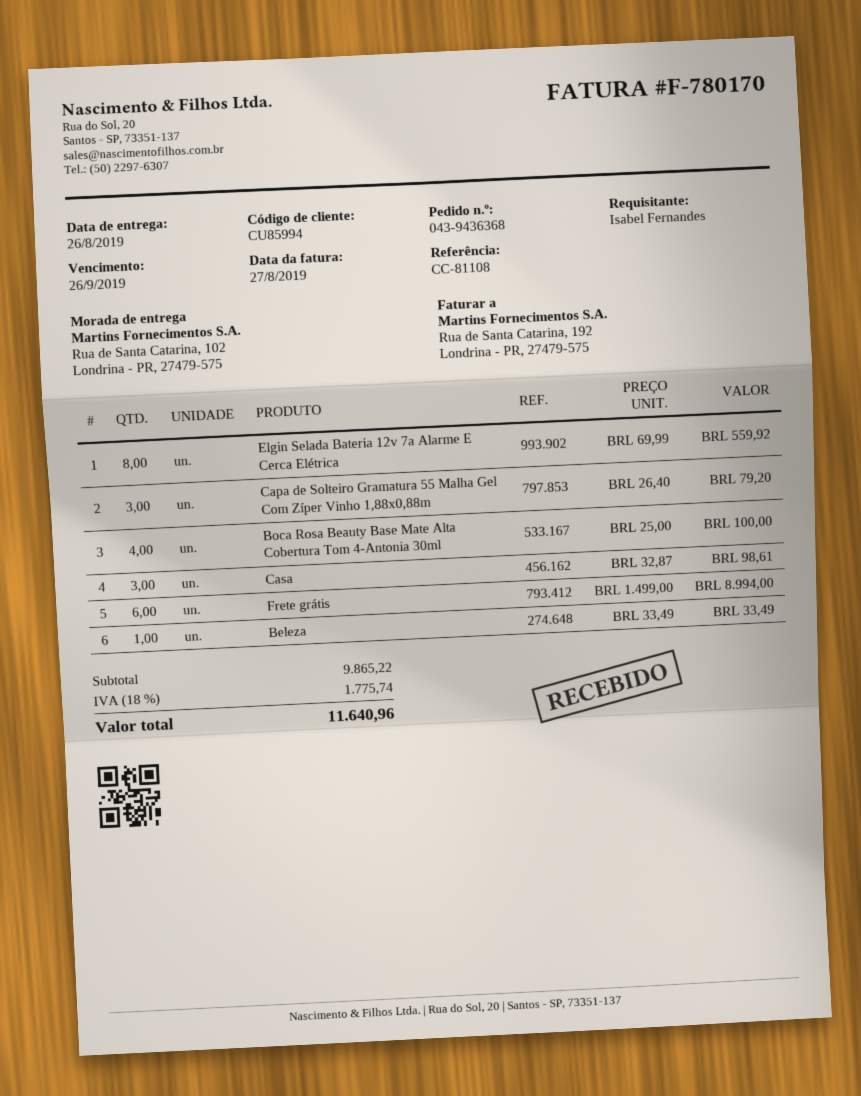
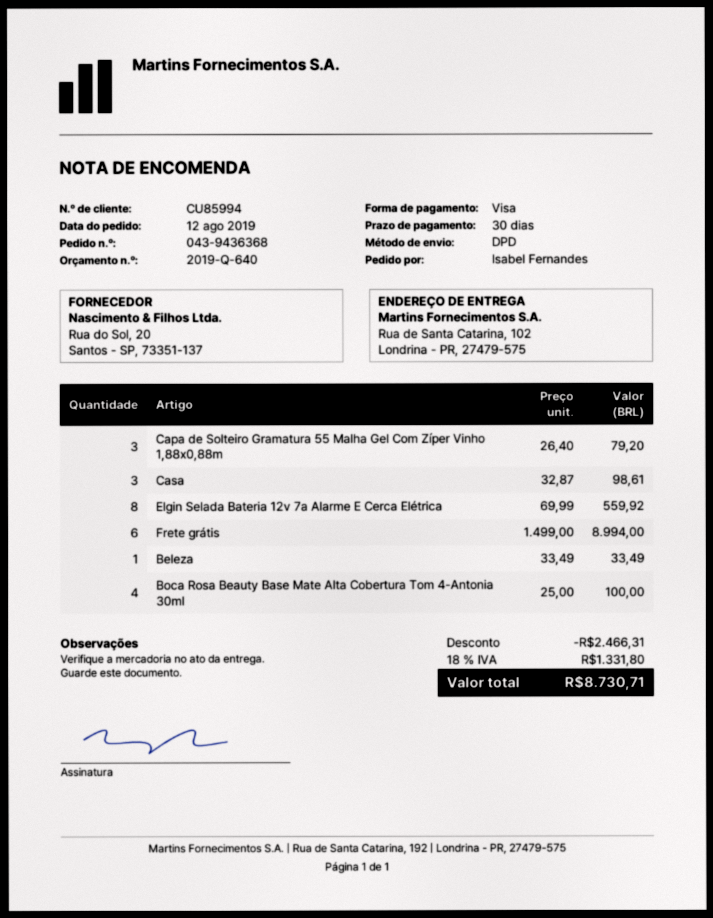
discount: none -> 2466.31
tax: 18% = 1775.74 -> 18% = 1331.80
total: 11640.96 -> 8730.71

